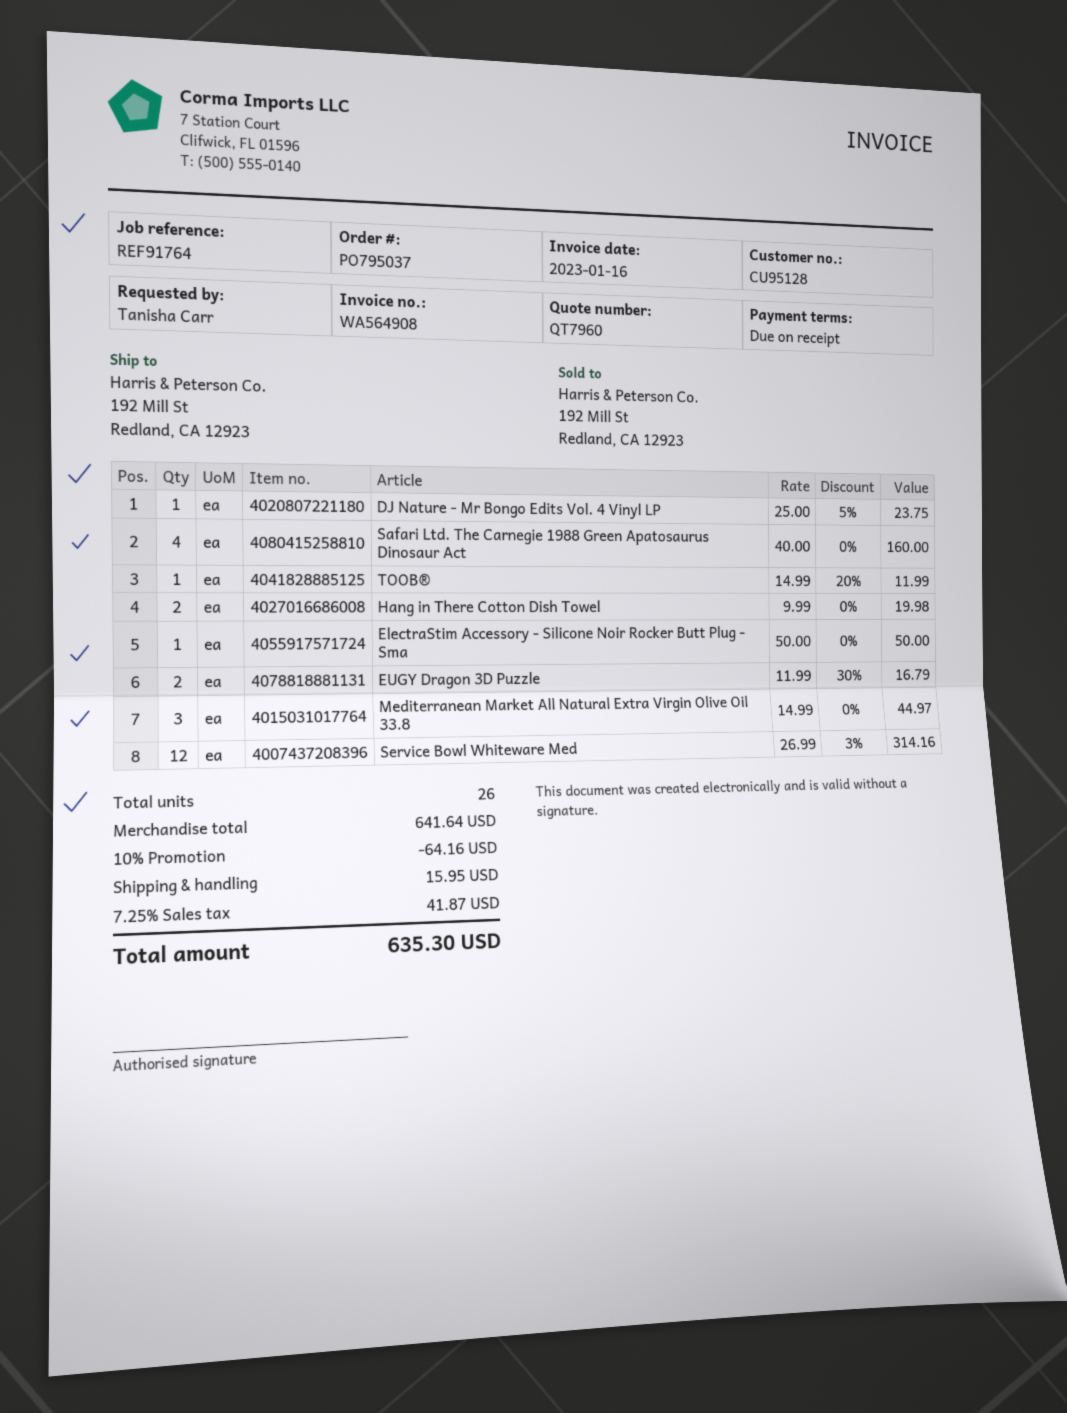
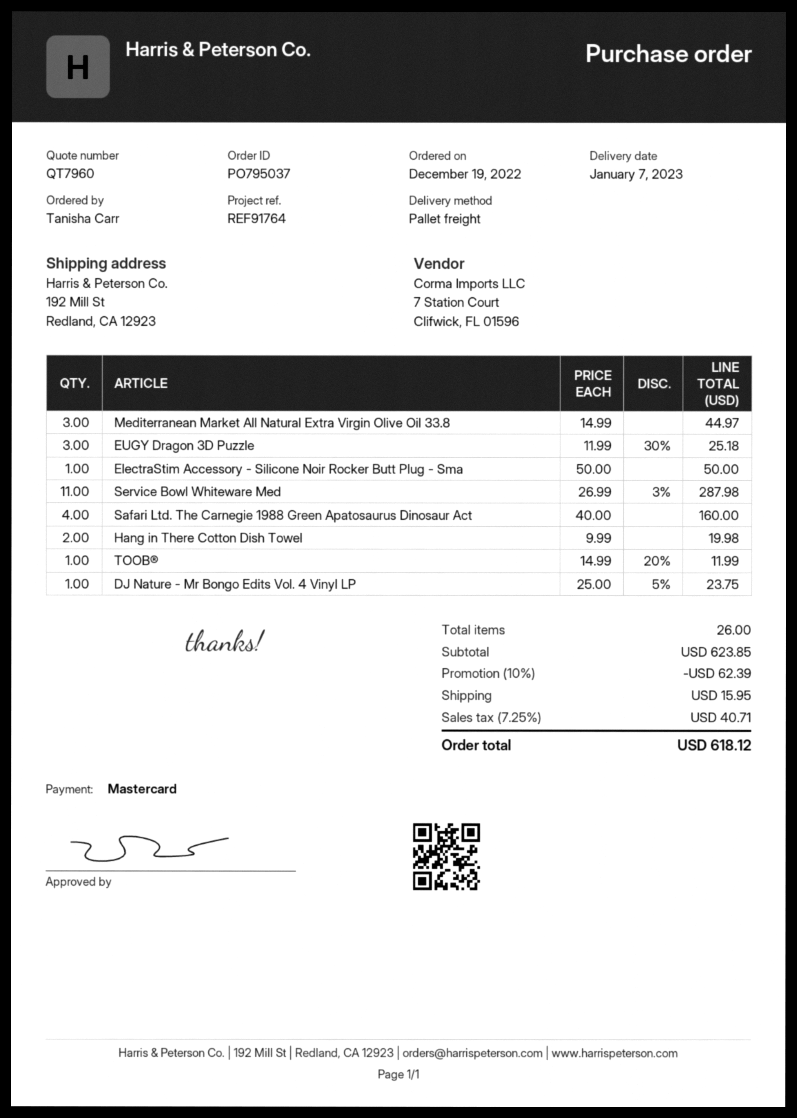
EUGY Dragon 3D Puzzle: 2 x 11.99 - 30% = 16.79 -> 3 x 11.99 - 30% = 25.18
Service Bowl Whiteware Med: 12 x 26.99 - 3% = 314.16 -> 11 x 26.99 - 3% = 287.98
subtotal: 641.64 -> 623.85
discount: 10% = 64.16 -> 10% = 62.39
tax: 7.25% = 41.87 -> 7.25% = 40.71
total: 635.30 -> 618.12

